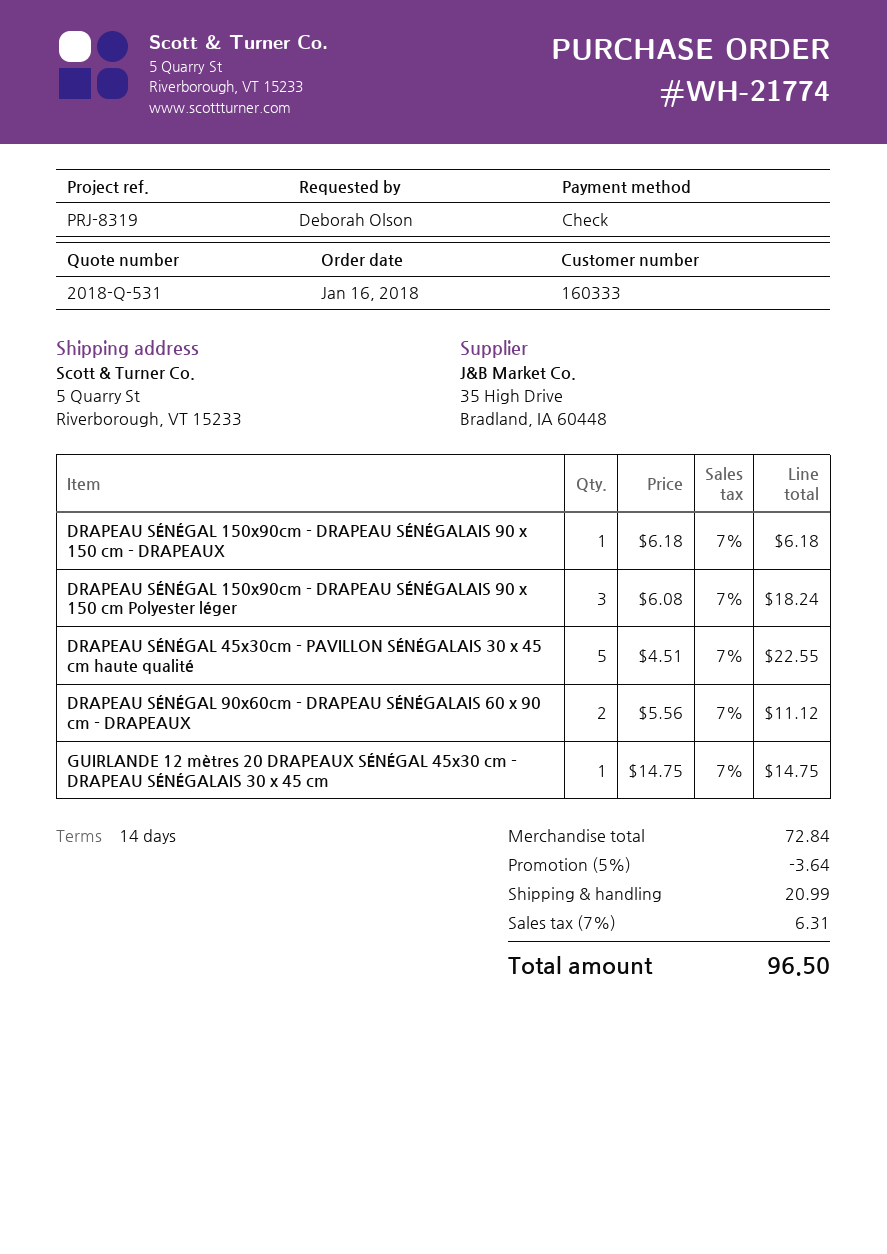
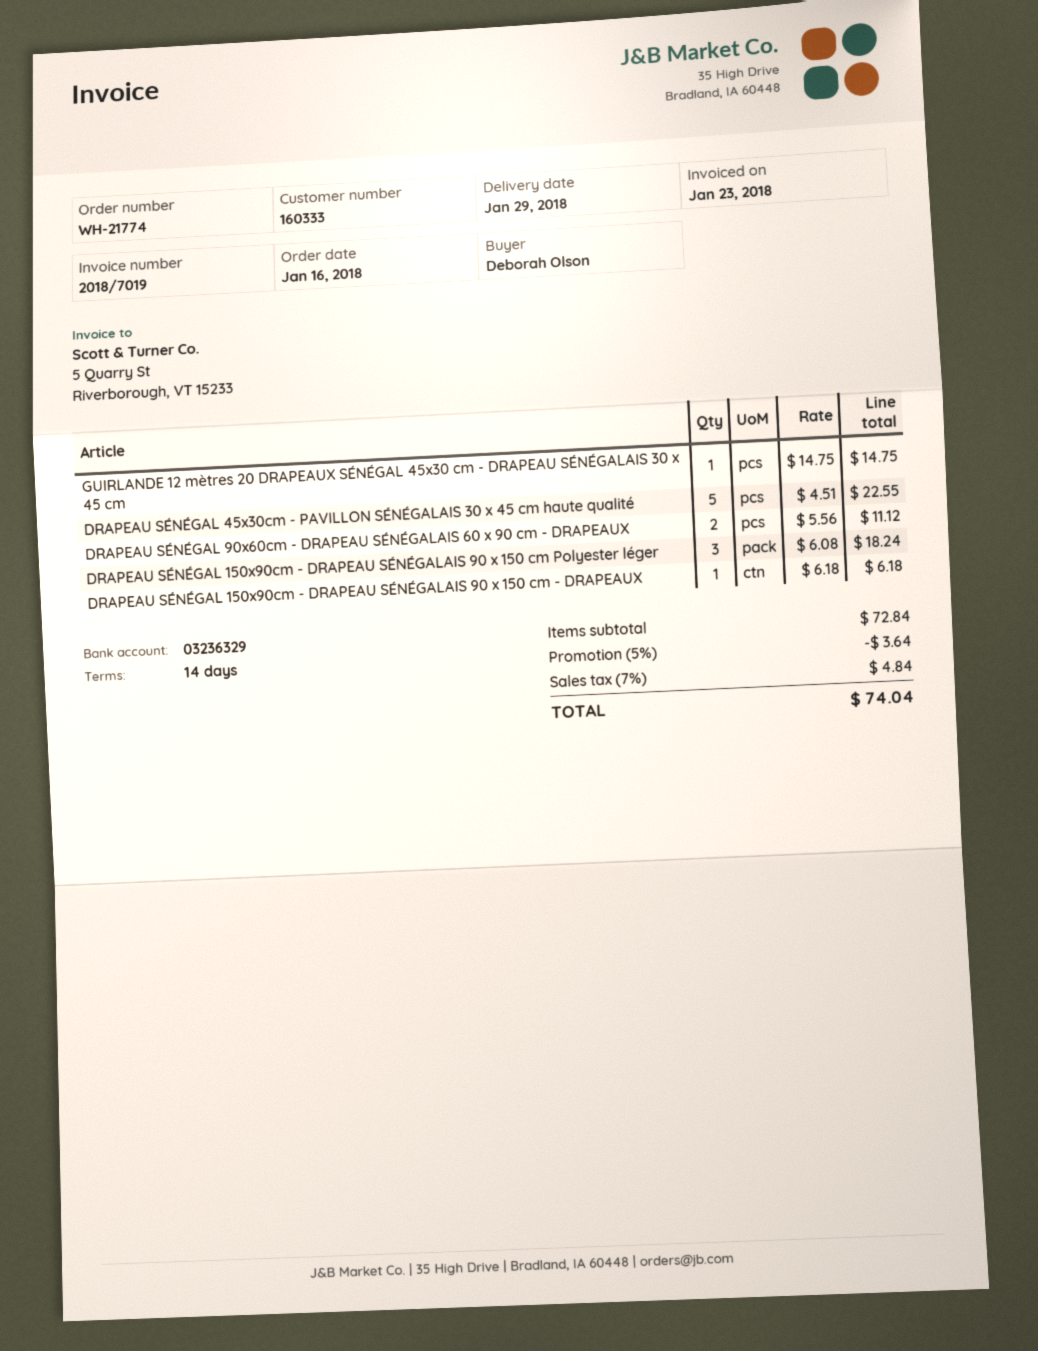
shipping: 20.99 -> none
tax: 7% = 6.31 -> 7% = 4.84
total: 96.50 -> 74.04

